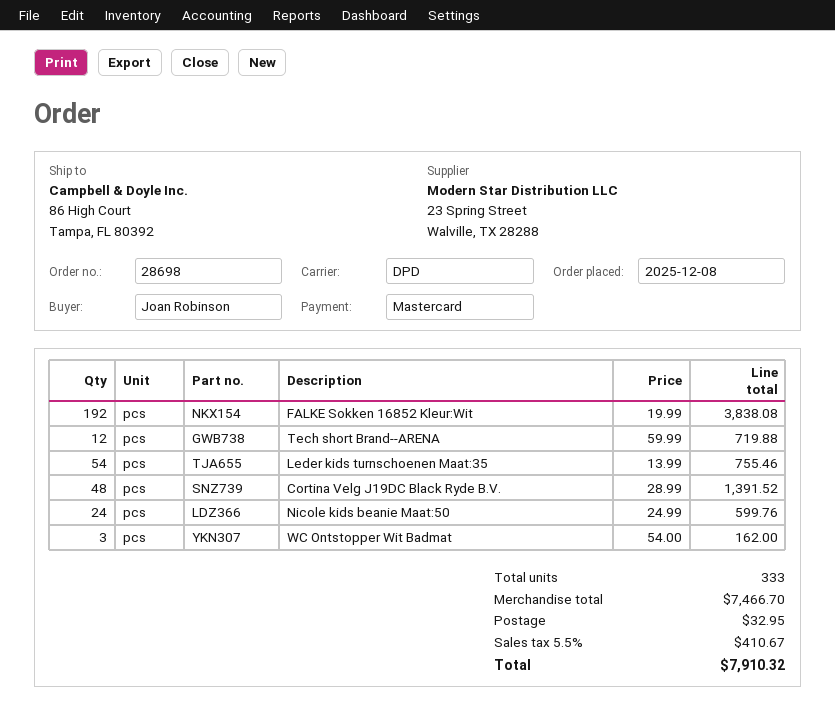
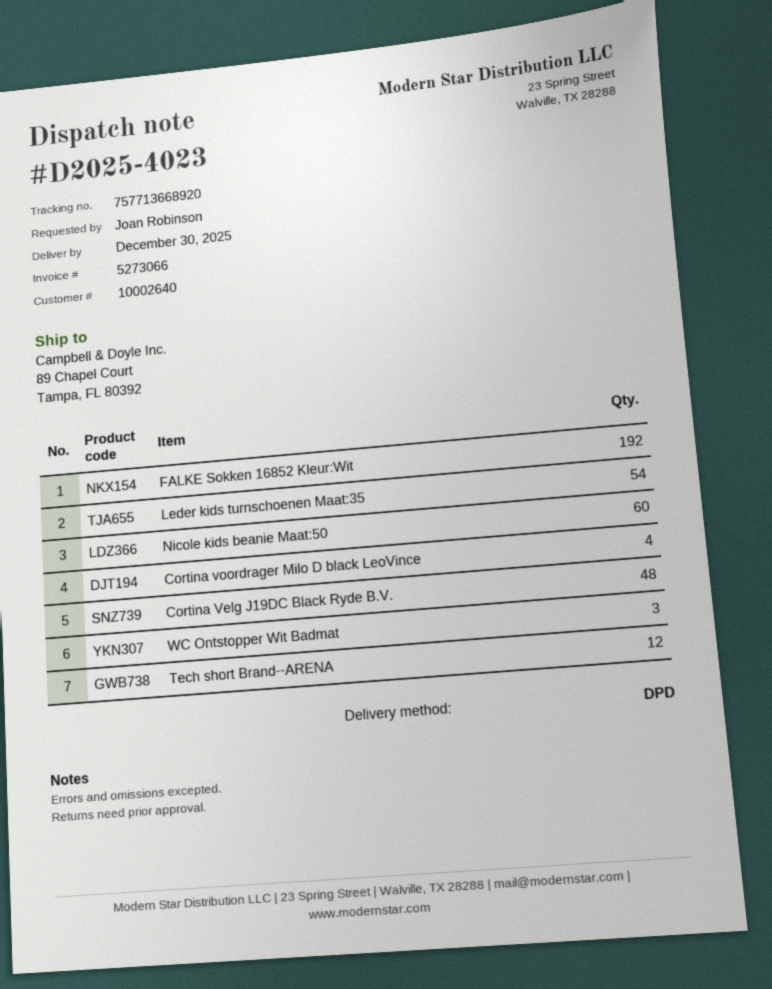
ship to: 86 High Court, Tampa, FL 80392 -> 89 Chapel Court, Tampa, FL 80392
Nicole kids beanie Maat:50: 24 -> 60
Cortina voordrager Milo D black LeoVince: none -> 4

